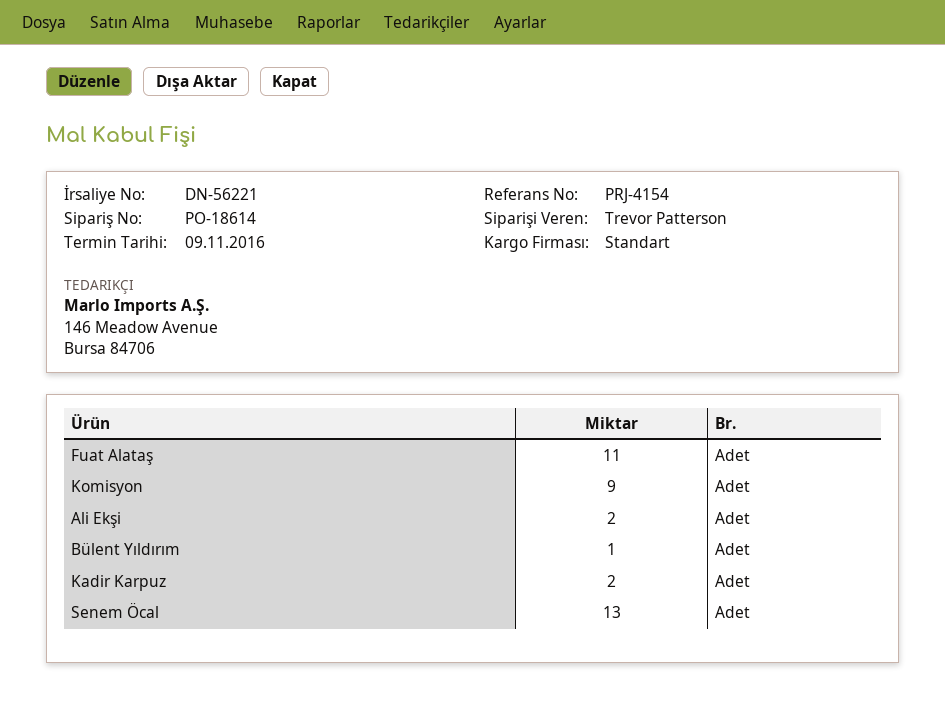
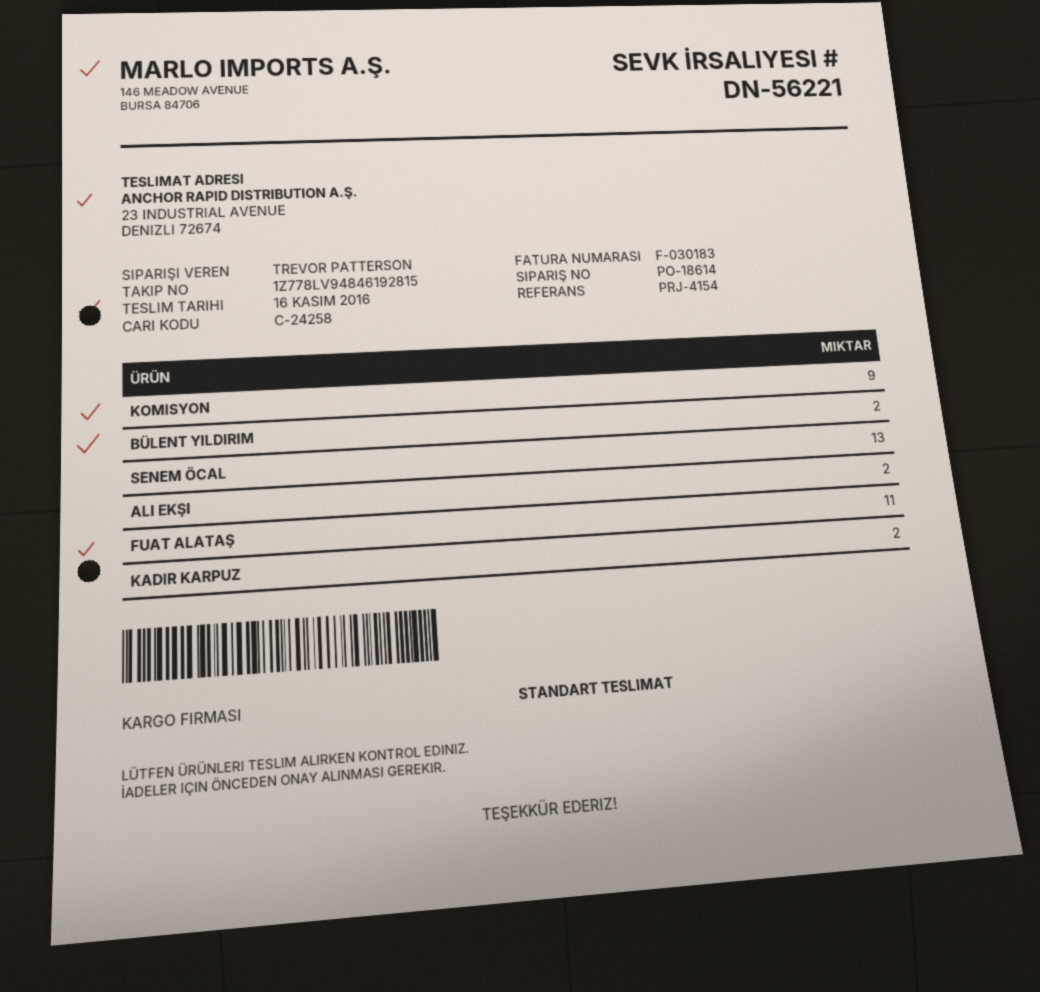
delivery date: 2016-11-09 -> 2016-11-16
Bülent Yıldırım: 1 -> 2

